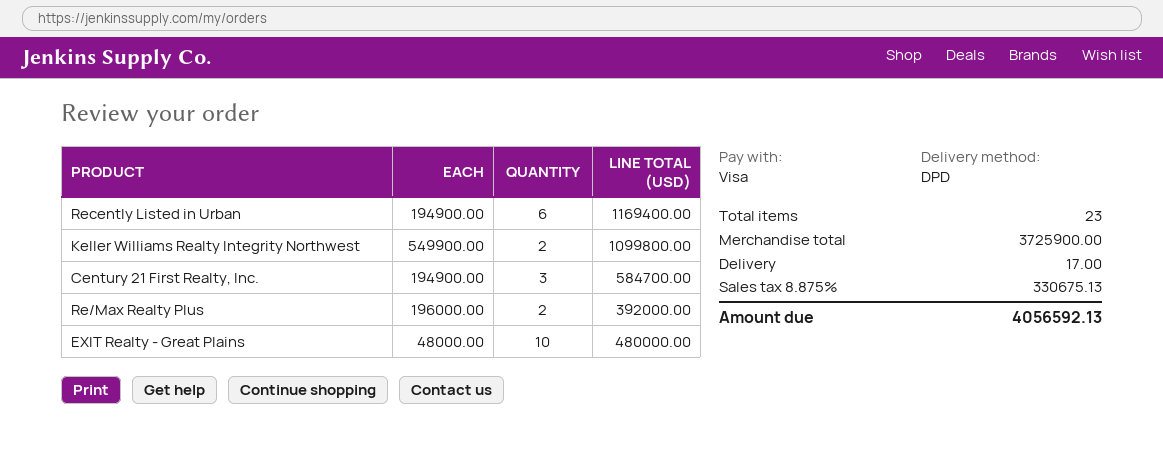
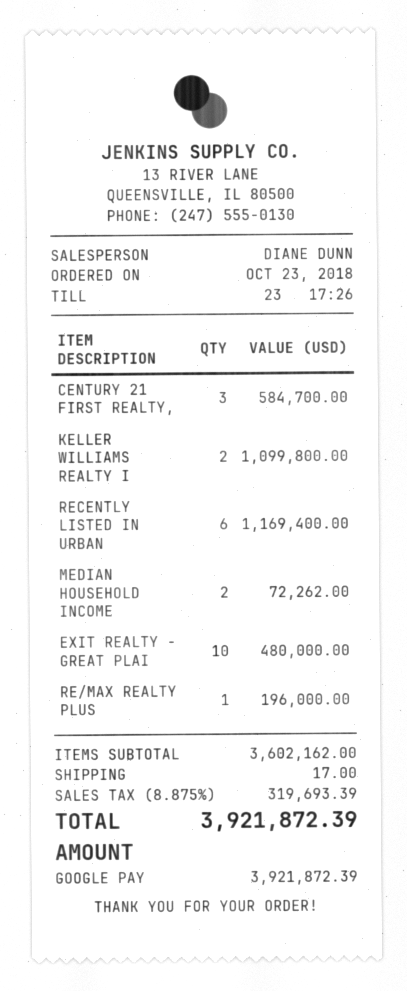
payment method: Visa -> Google Pay
Re/Max Realty Plus: 2 for 392000.00 -> 1 for 196000.00
MEDIAN HOUSEHOLD INCOME: none -> 2 for 72262.00
subtotal: 3725900.00 -> 3602162.00
tax: 8.875% = 330675.13 -> 8.875% = 319693.39
total: 4056592.13 -> 3921872.39

